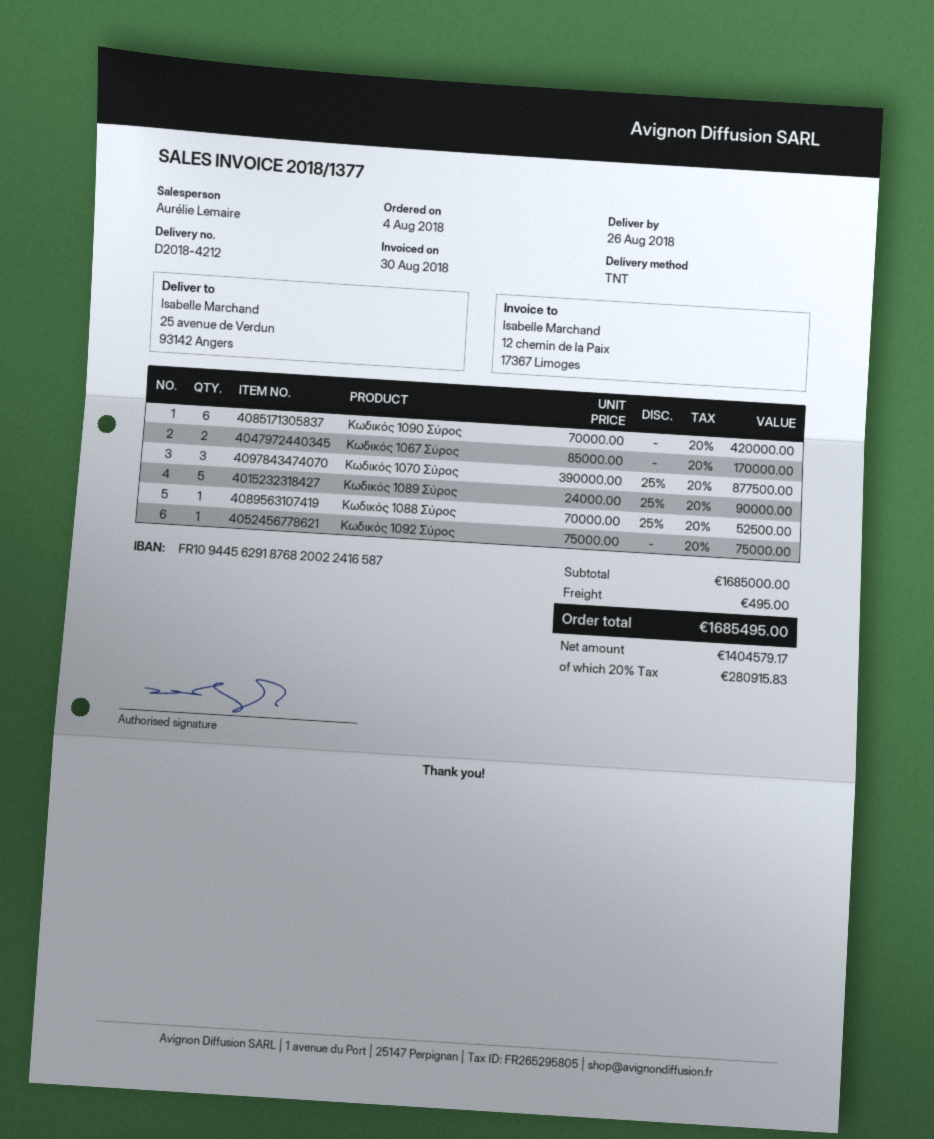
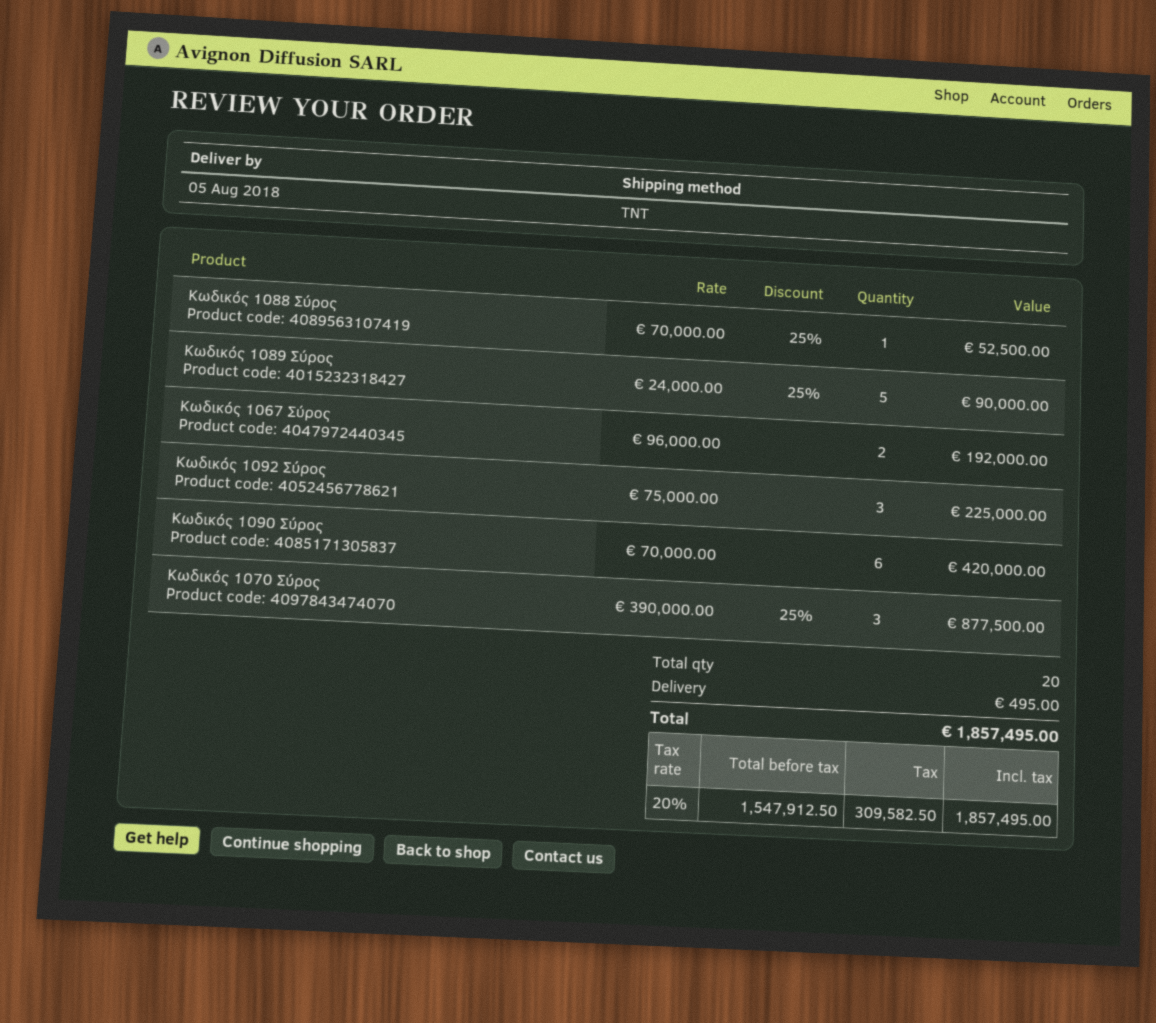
delivery date: 2018-08-26 -> 2018-08-05
Κωδικός 1067 Σύρος: 2 x 85000.00 = 170000.00 -> 2 x 96000.00 = 192000.00
Κωδικός 1092 Σύρος: 1 x 75000.00 = 75000.00 -> 3 x 75000.00 = 225000.00
net: 1404579.17 -> 1547912.50
tax: 20% = 280915.83 -> 20% = 309582.50
total: 1685495.00 -> 1857495.00

